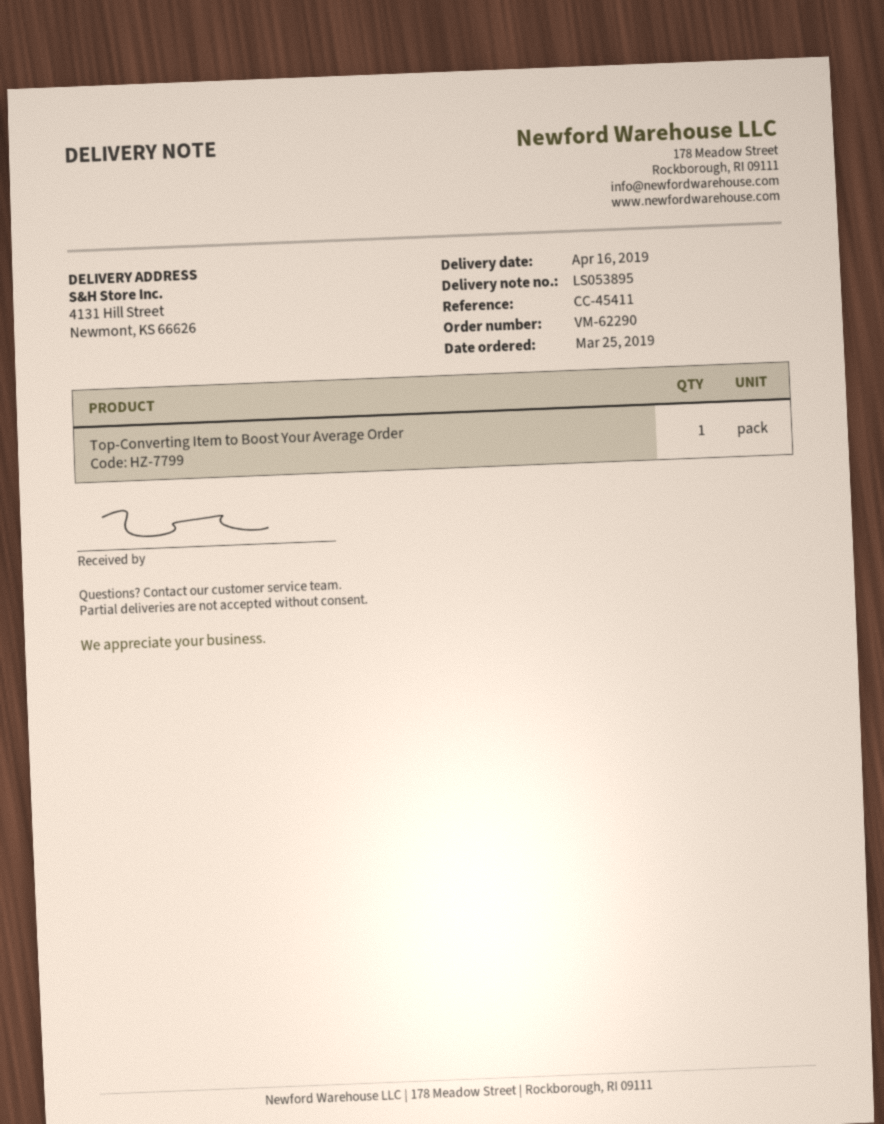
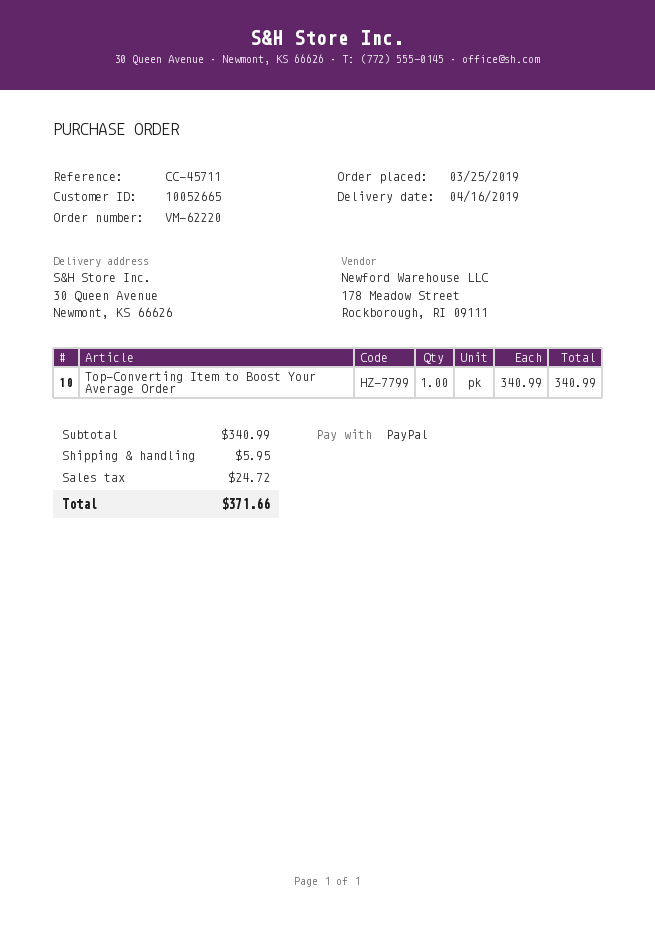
order number: VM-62290 -> VM-62220
reference: CC-45411 -> CC-45711
ship to: 4131 Hill Street, Newmont, KS 66626 -> 30 Queen Avenue, Newmont, KS 66626

